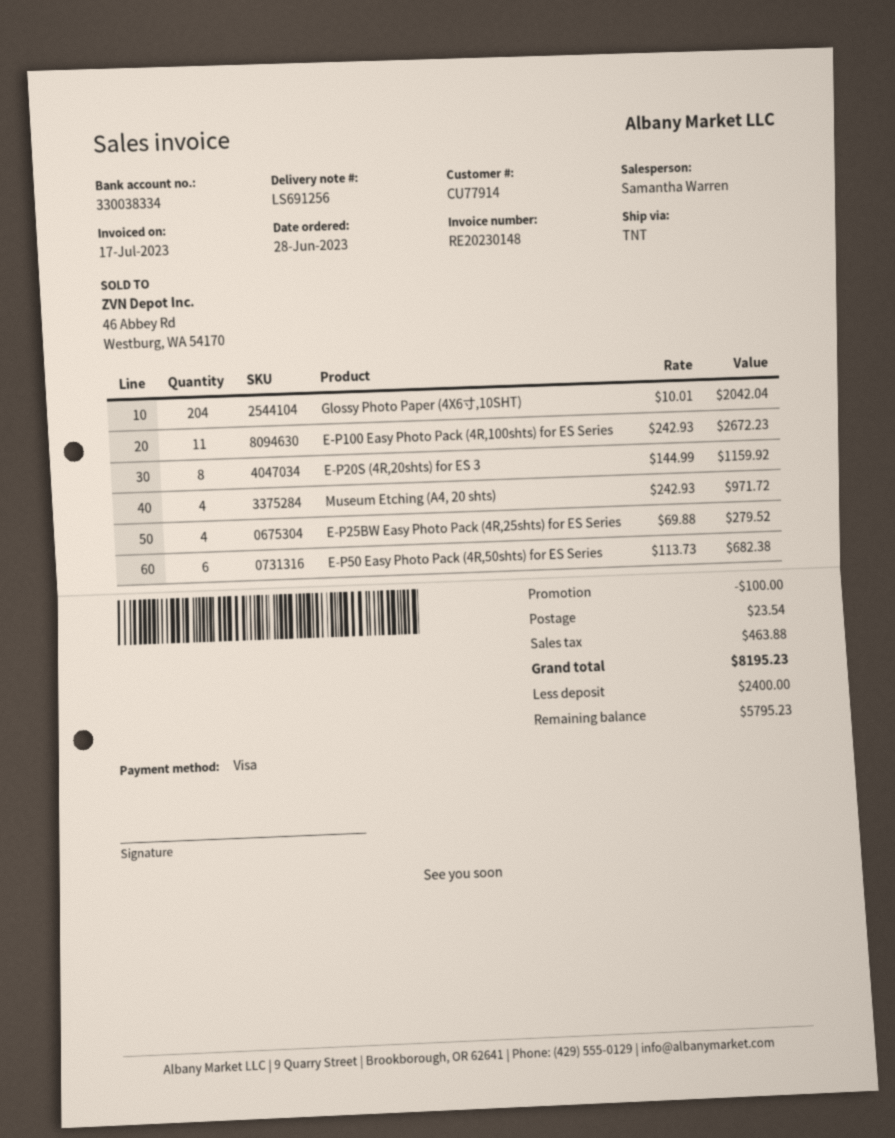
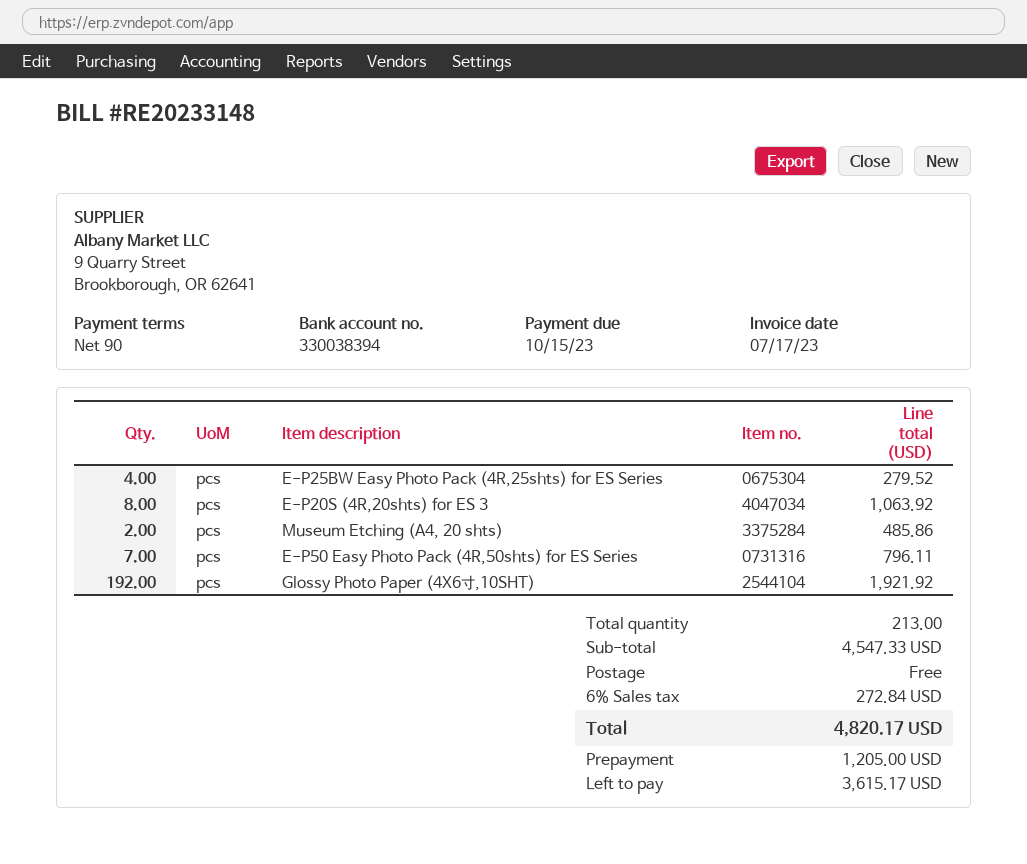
invoice number: RE20230148 -> RE20233148
bank account: 330038334 -> 330038394
Glossy Photo Paper (4X6寸,10SHT): 204 for 2042.04 -> 192 for 1921.92
E-P100 Easy Photo Pack (4R,100shts) for ES Series: 11 for 2672.23 -> none
E-P20S (4R,20shts) for ES 3: 8 for 1159.92 -> 8 for 1063.92
Museum Etching (A4, 20 shts): 4 for 971.72 -> 2 for 485.86
E-P50 Easy Photo Pack (4R,50shts) for ES Series: 6 for 682.38 -> 7 for 796.11
discount: 100.00 -> none
shipping: 23.54 -> 0.00
tax: 463.88 -> 272.84
total: 8195.23 -> 4820.17
deposit: 2400.00 -> 1205.00
balance: 5795.23 -> 3615.17

